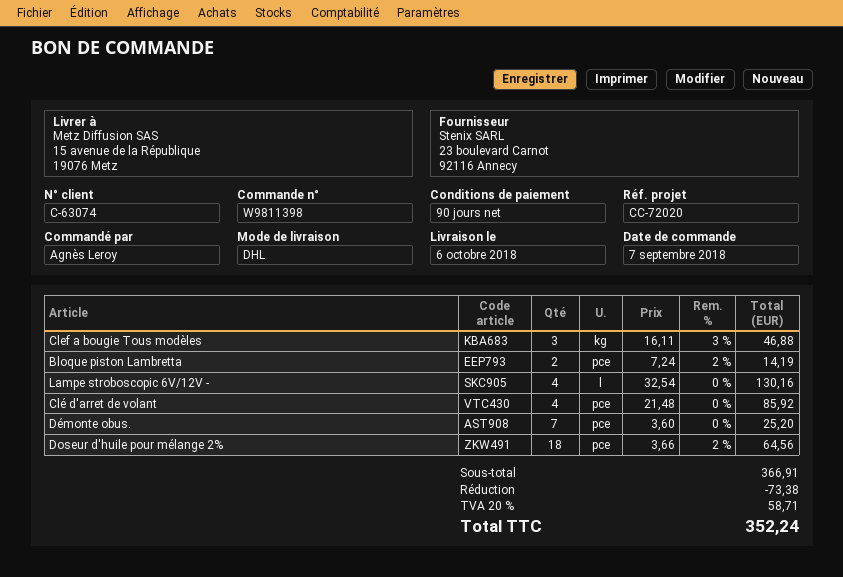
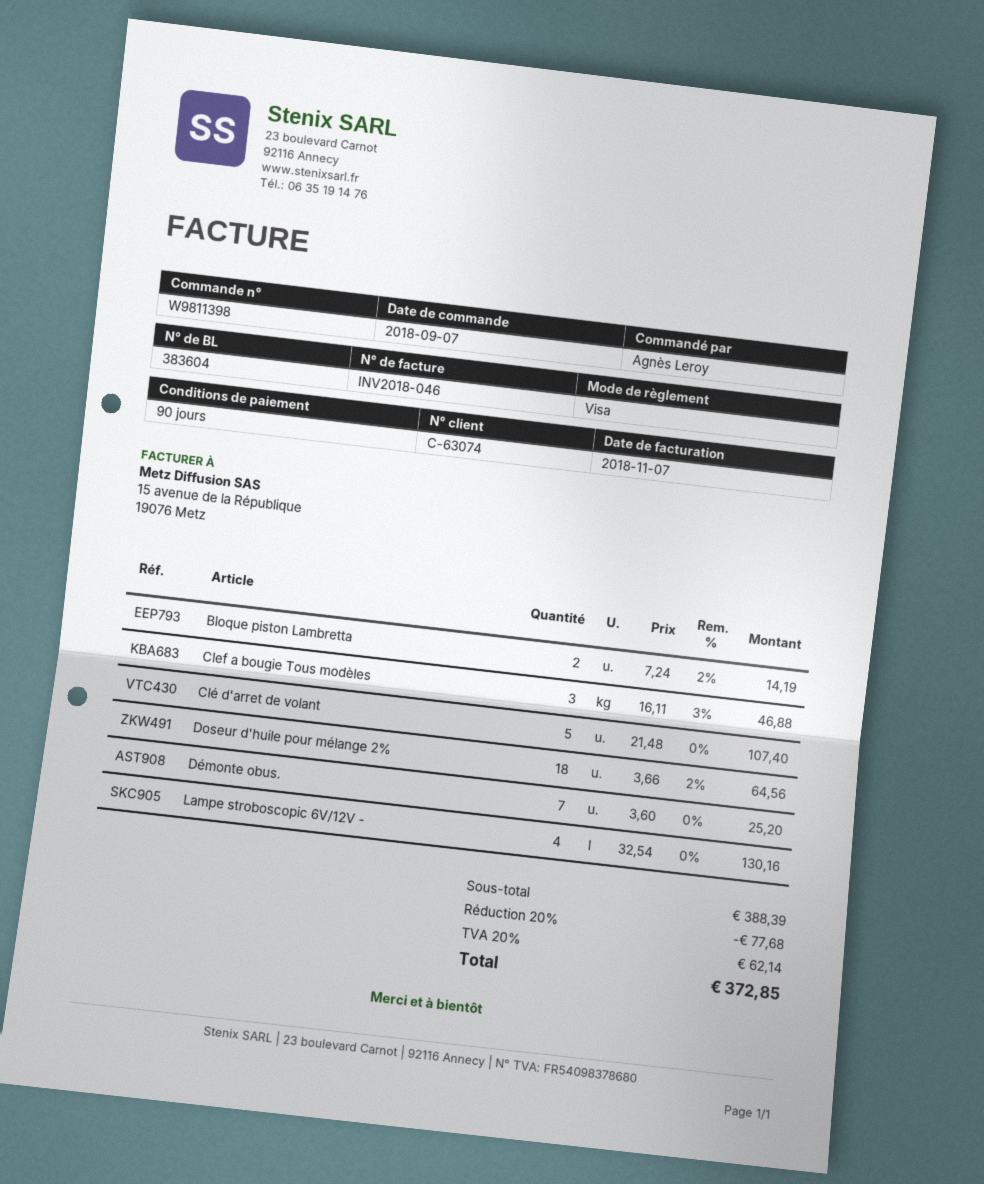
Clé d'arret de volant: 4 x 21.48 = 85.92 -> 5 x 21.48 = 107.40
subtotal: 366.91 -> 388.39
discount: 73.38 -> 77.68
tax: 20% = 58.71 -> 20% = 62.14
total: 352.24 -> 372.85

